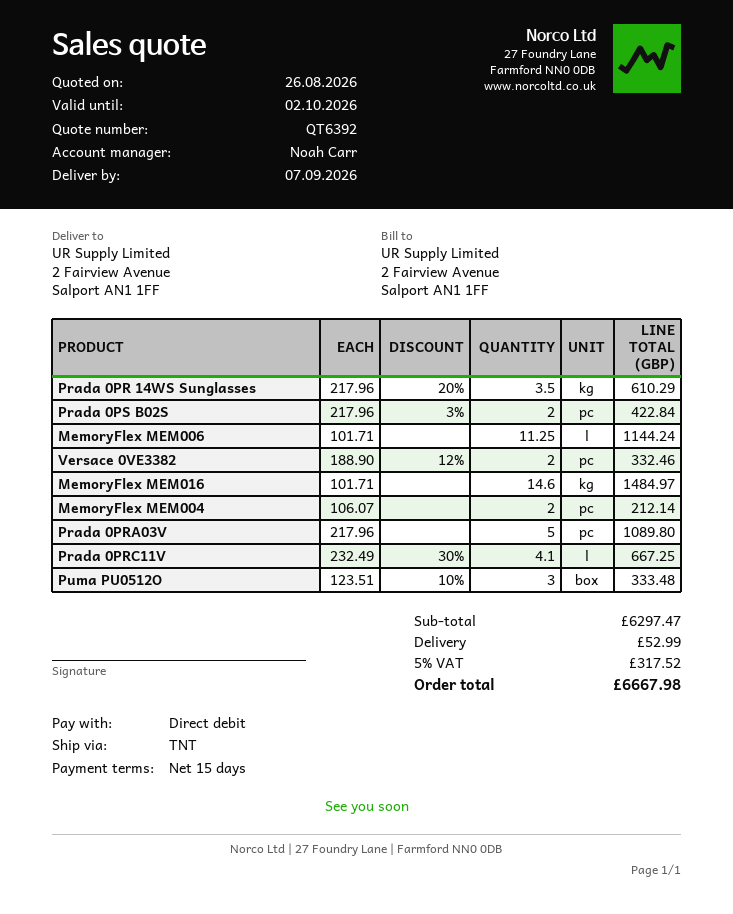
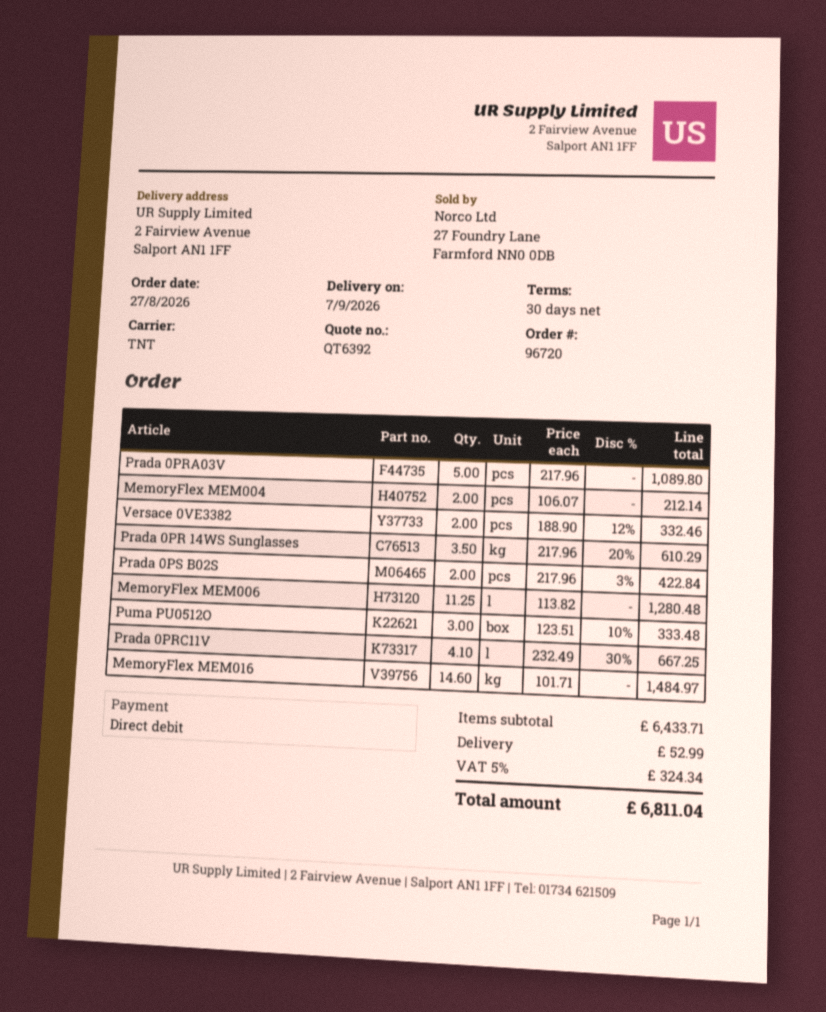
payment terms: 15 days -> 30 days
MemoryFlex MEM006: 11.25 x 101.71 = 1144.24 -> 11.25 x 113.82 = 1280.48
subtotal: 6297.47 -> 6433.71
tax: 5% = 317.52 -> 5% = 324.34
total: 6667.98 -> 6811.04

